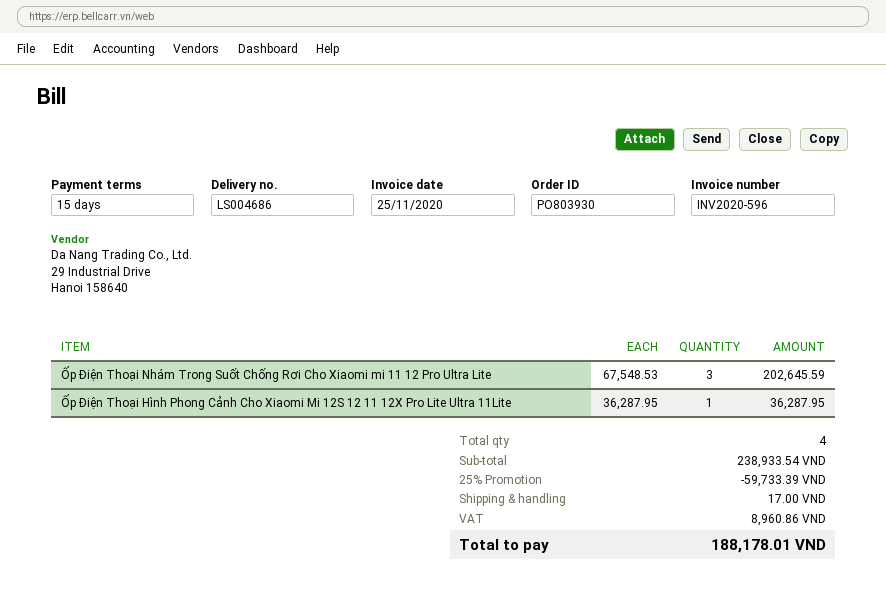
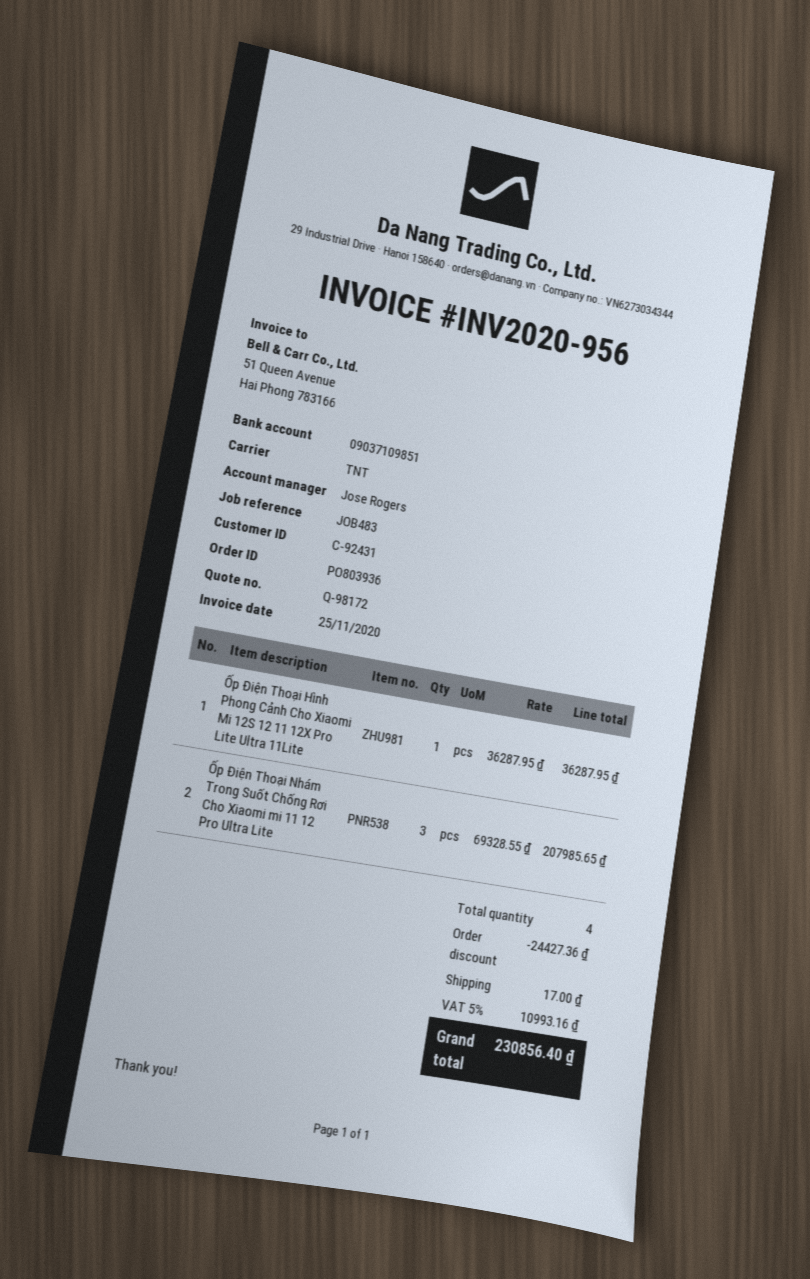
order number: PO803930 -> PO803936
invoice number: INV2020-596 -> INV2020-956
Ốp Điện Thoại Nhám Trong Suốt Chống Rơi Cho Xiaomi mi 11 12 Pro Ultra Lite: 3 x 67548.53 = 202645.59 -> 3 x 69328.55 = 207985.65
discount: 59733.39 -> 24427.36
tax: 8960.86 -> 10993.16
total: 188178.01 -> 230856.40

